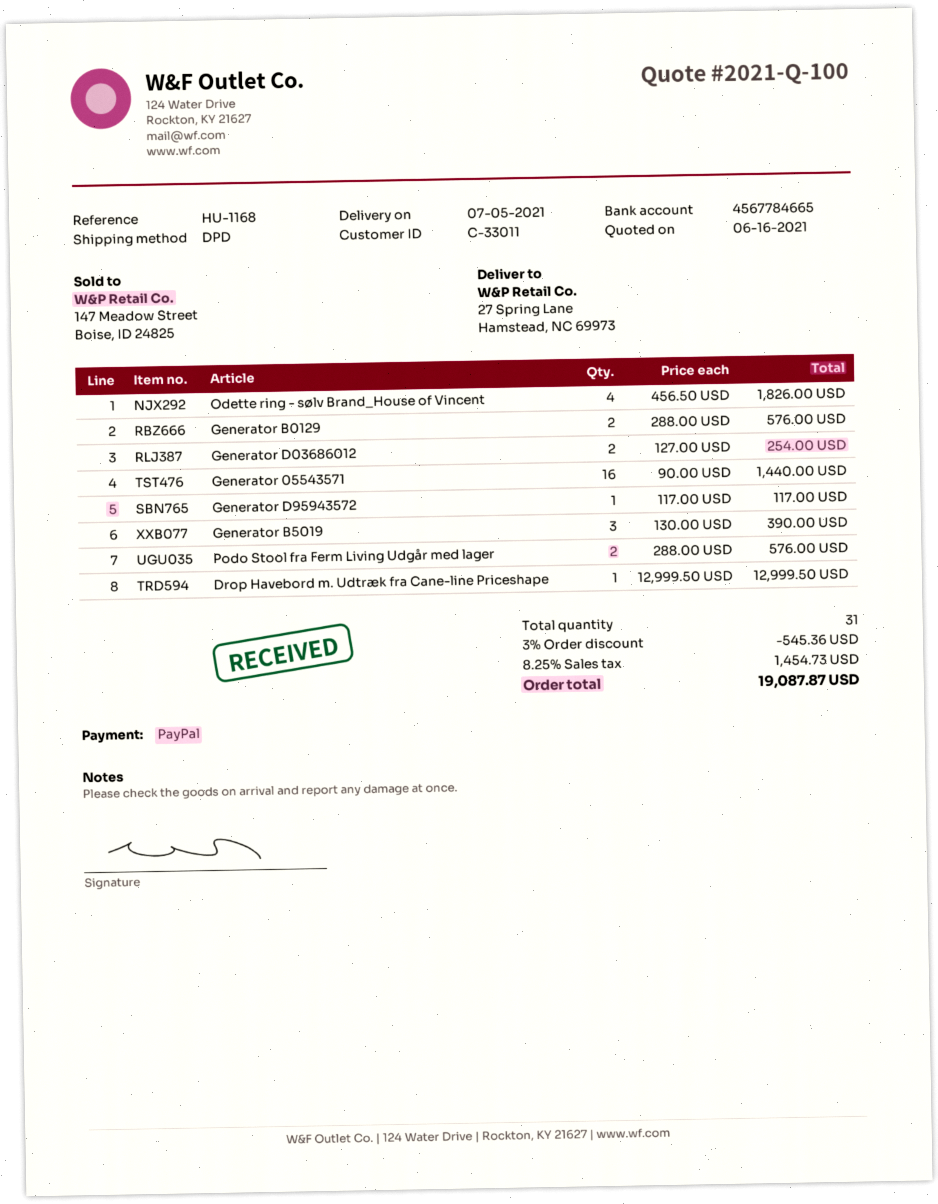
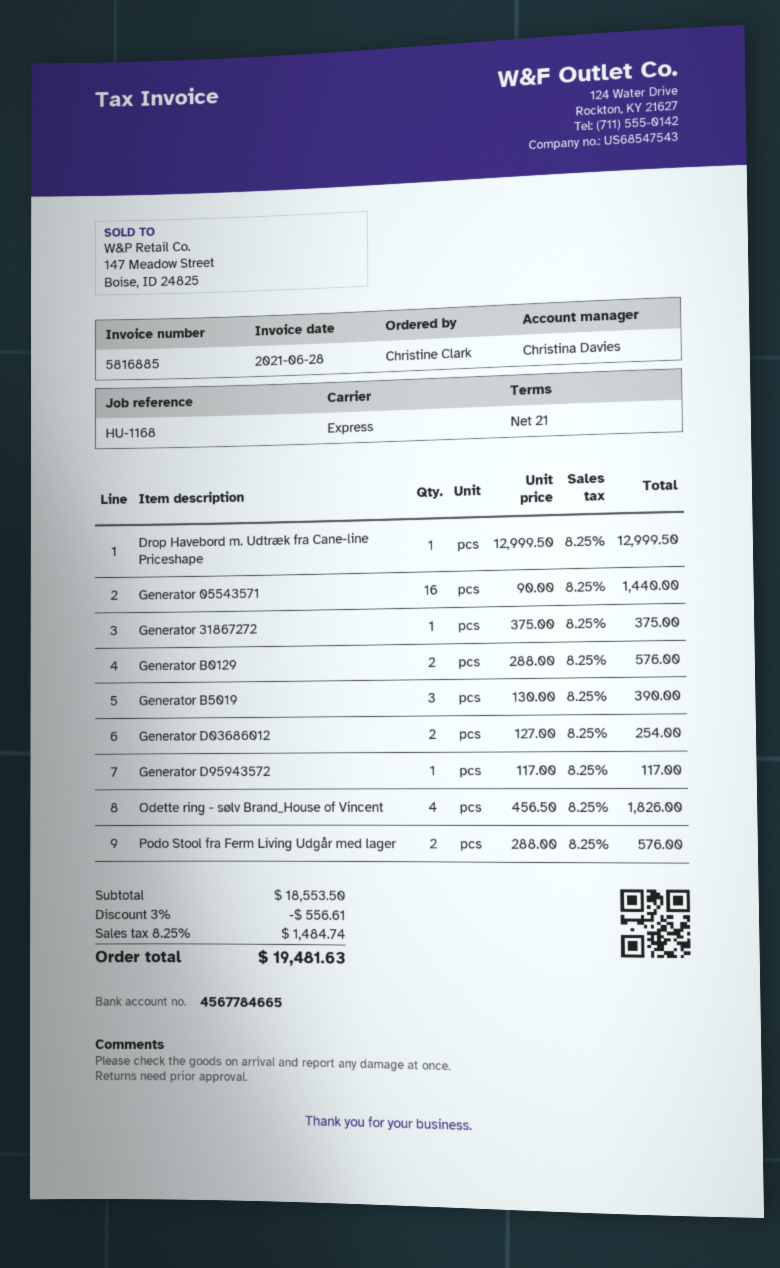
shipping method: DPD -> express
Generator 31867272: none -> 1 x 375.00 = 375.00
discount: 3% = 545.36 -> 3% = 556.61
tax: 8.25% = 1454.73 -> 8.25% = 1484.74
total: 19087.87 -> 19481.63

